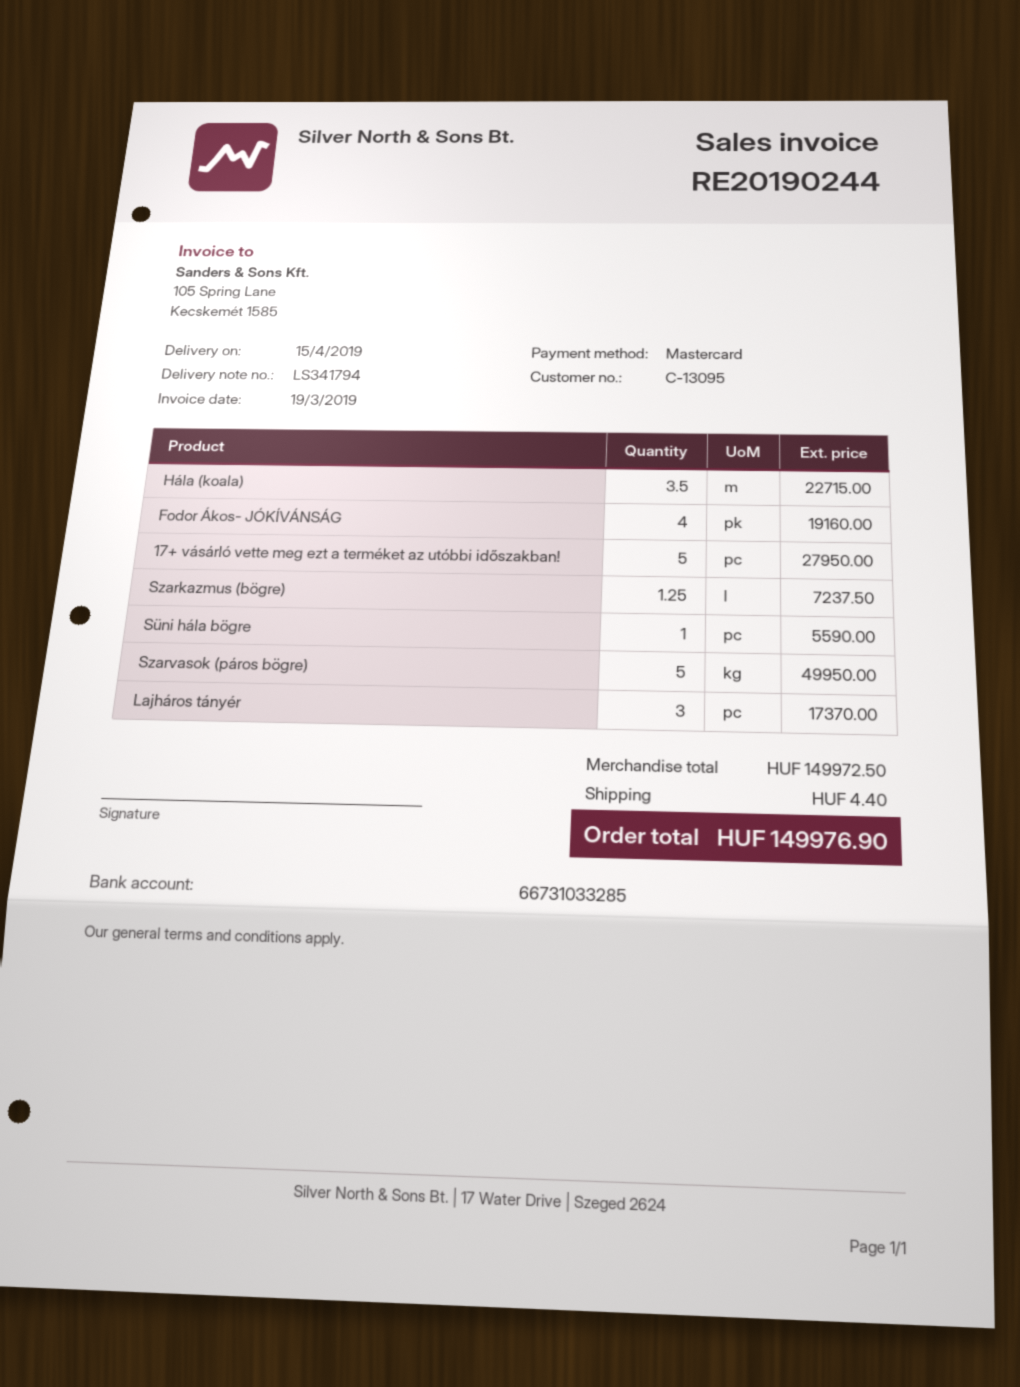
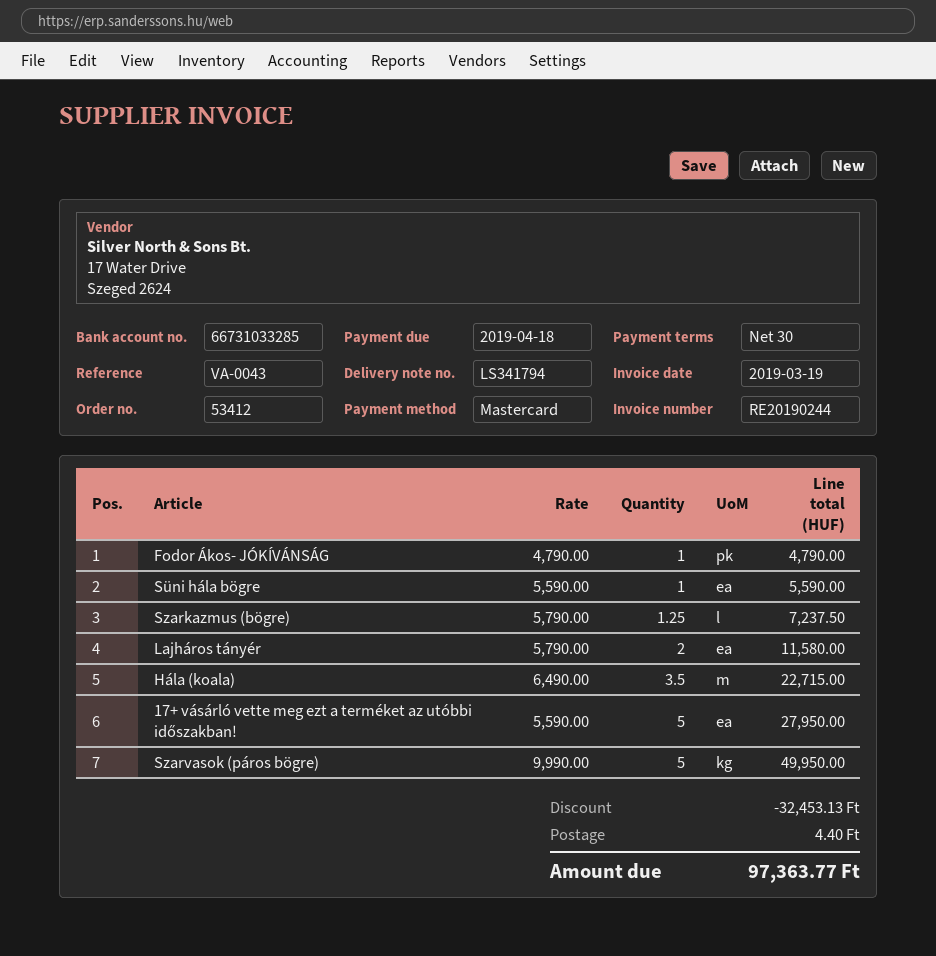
Fodor Ákos- JÓKÍVÁNSÁG: 4 for 19160.00 -> 1 for 4790.00
Lajháros tányér: 3 for 17370.00 -> 2 for 11580.00
discount: none -> 32453.13
total: 149976.90 -> 97363.77

